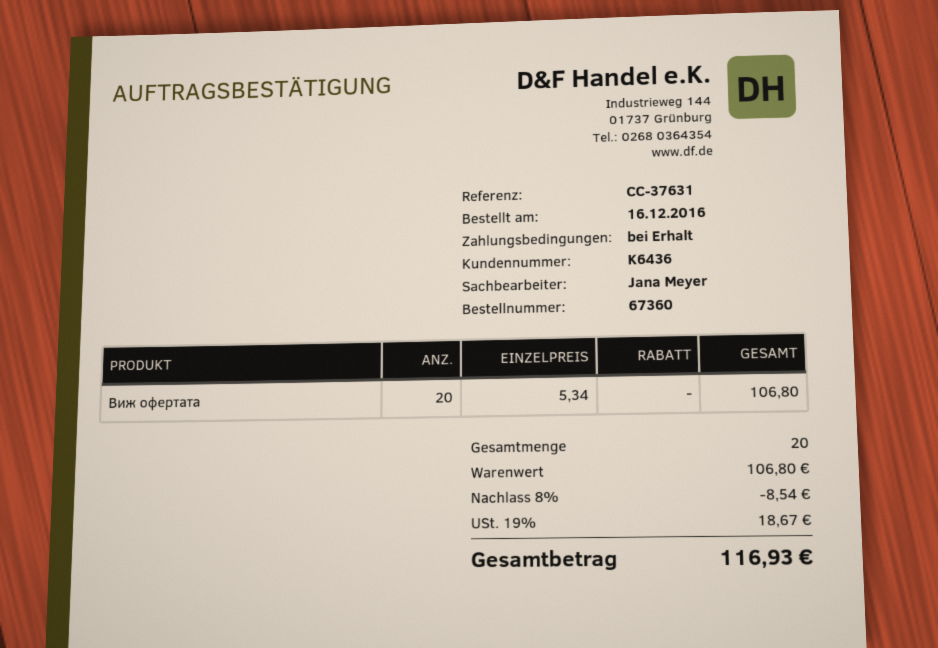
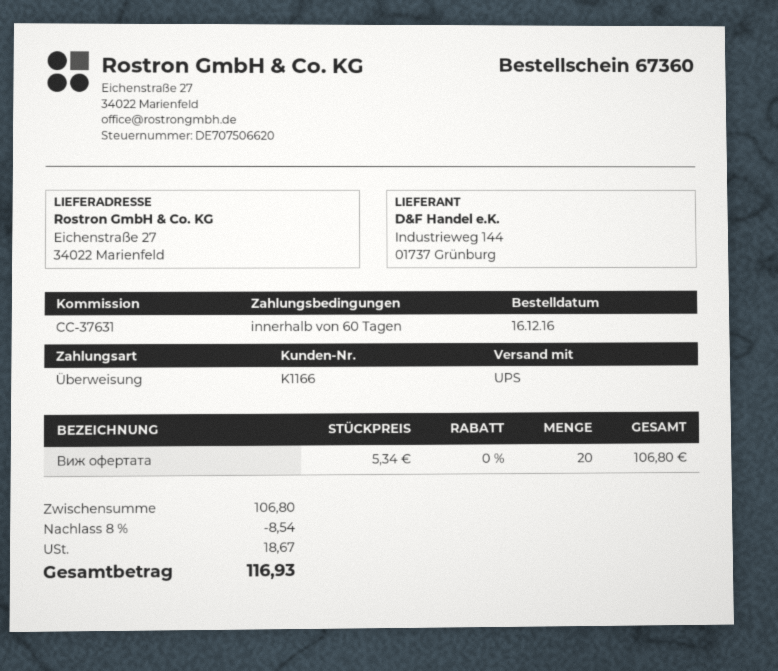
payment terms: on receipt -> 60 days
customer number: K6436 -> K1166

